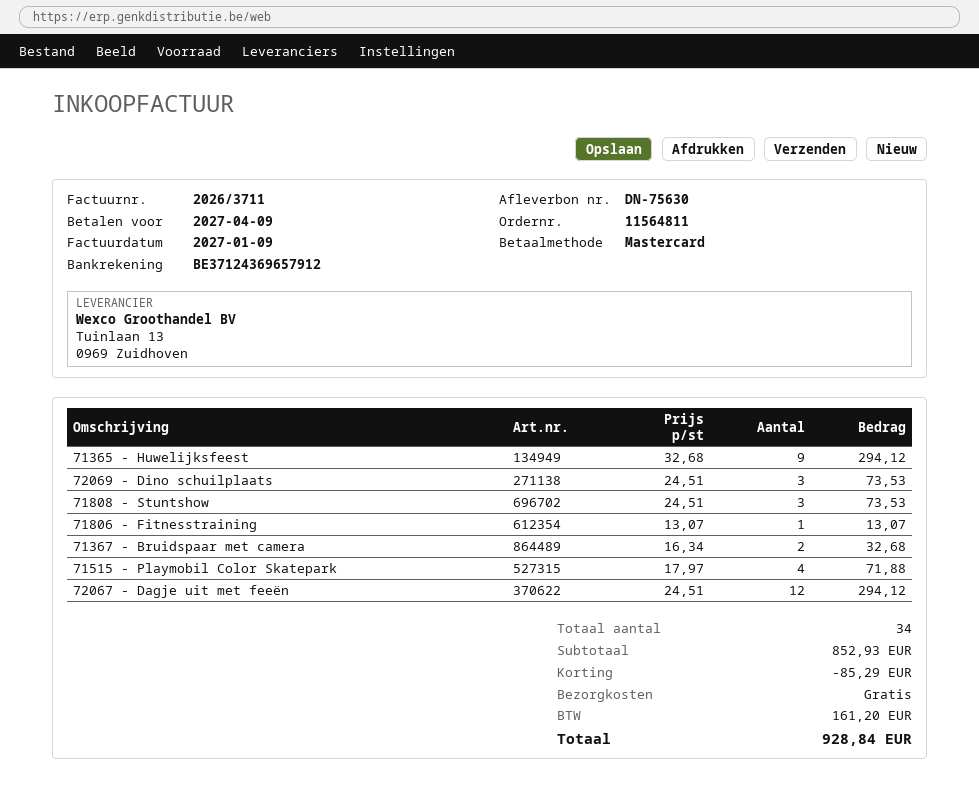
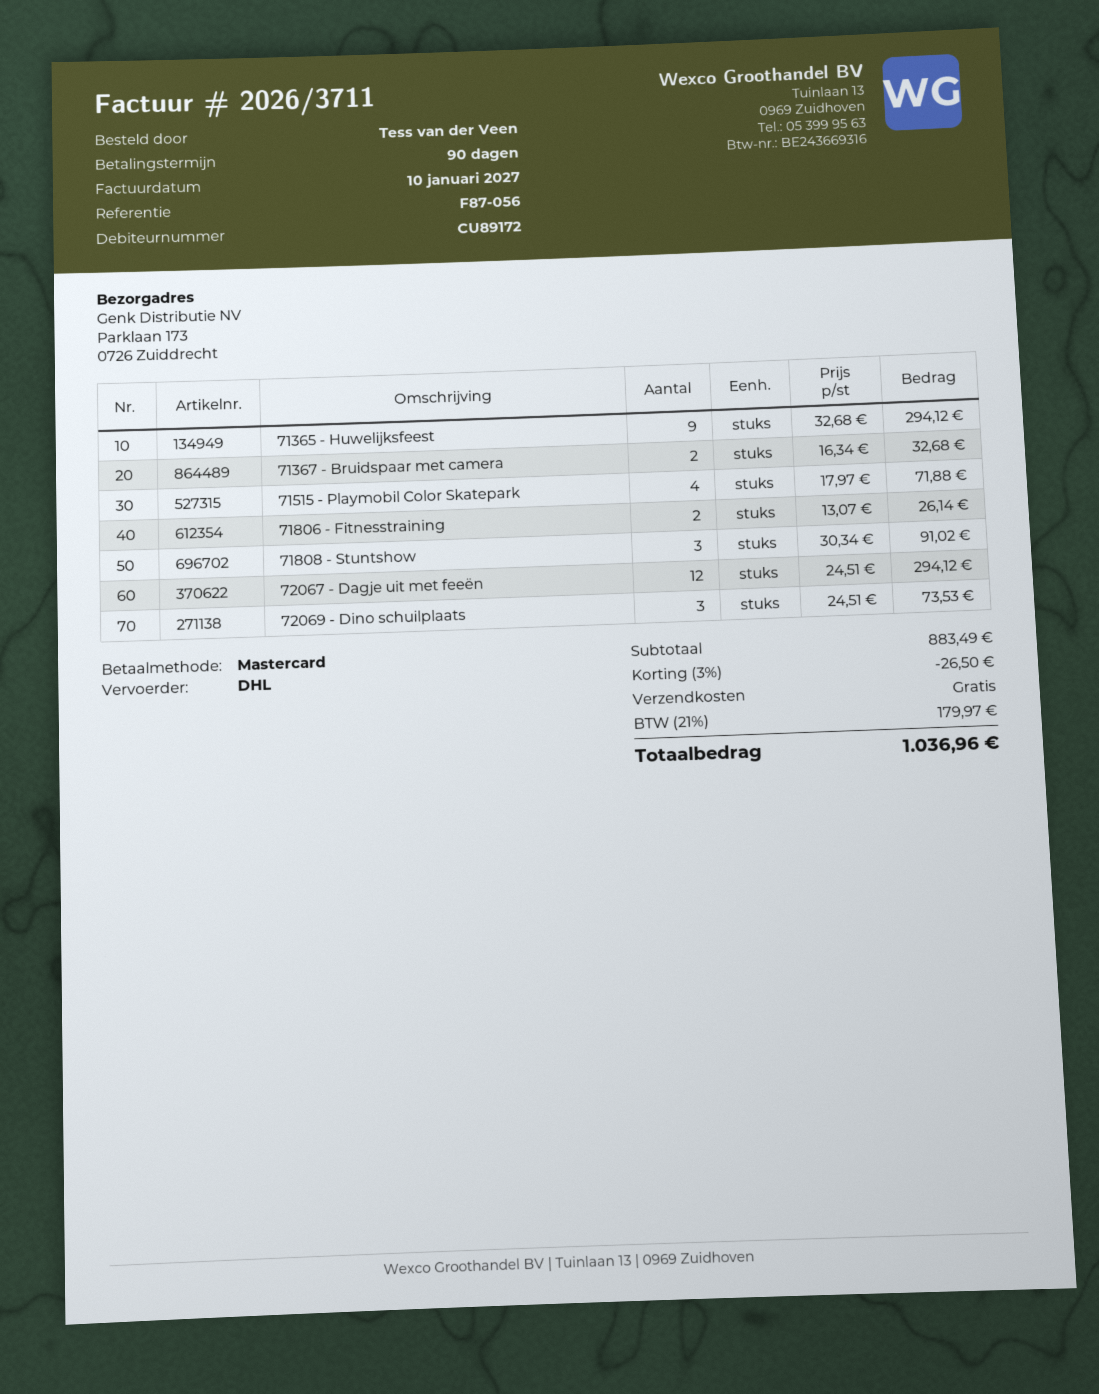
invoice date: 2027-01-09 -> 2027-01-10
71808 - Stuntshow: 3 x 24.51 = 73.53 -> 3 x 30.34 = 91.02
71806 - Fitnesstraining: 1 x 13.07 = 13.07 -> 2 x 13.07 = 26.14
subtotal: 852.93 -> 883.49
discount: 85.29 -> 26.50
tax: 161.20 -> 179.97
total: 928.84 -> 1036.96

